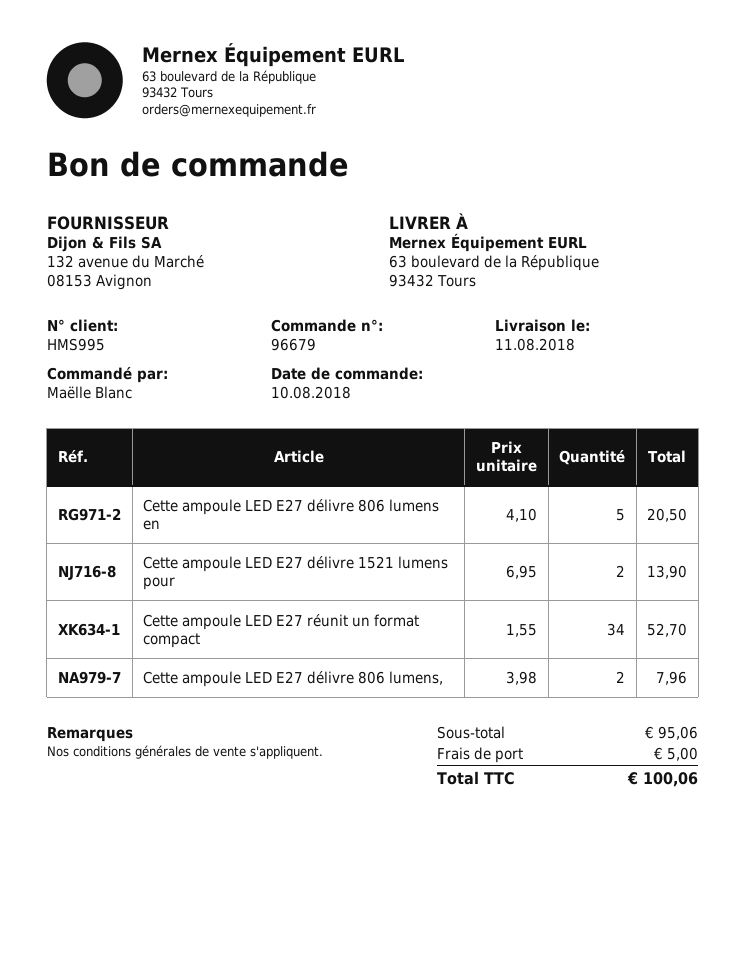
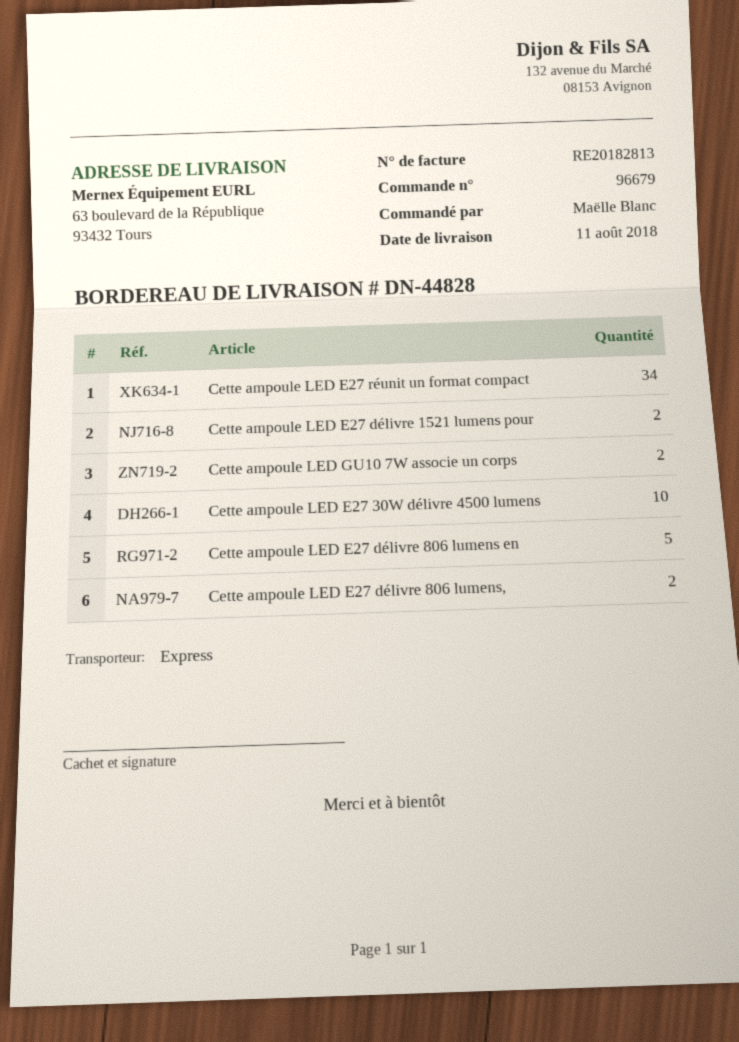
Cette ampoule LED GU10 7W associe un corps: none -> 2
Cette ampoule LED E27 30W délivre 4500 lumens: none -> 10

